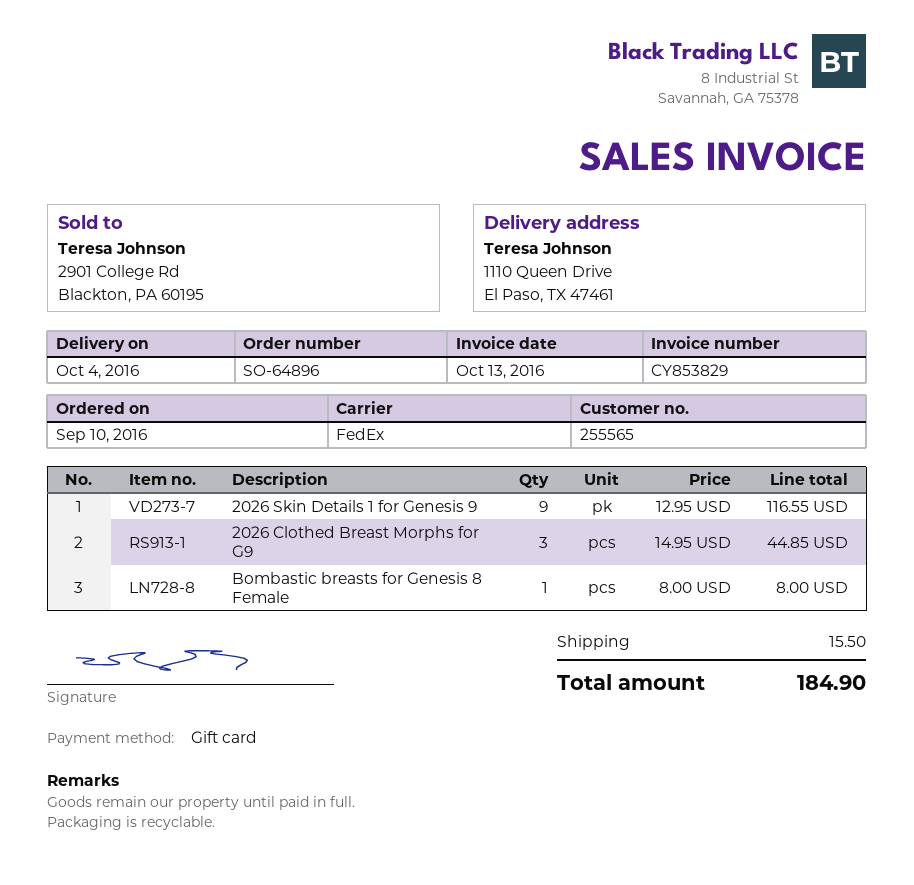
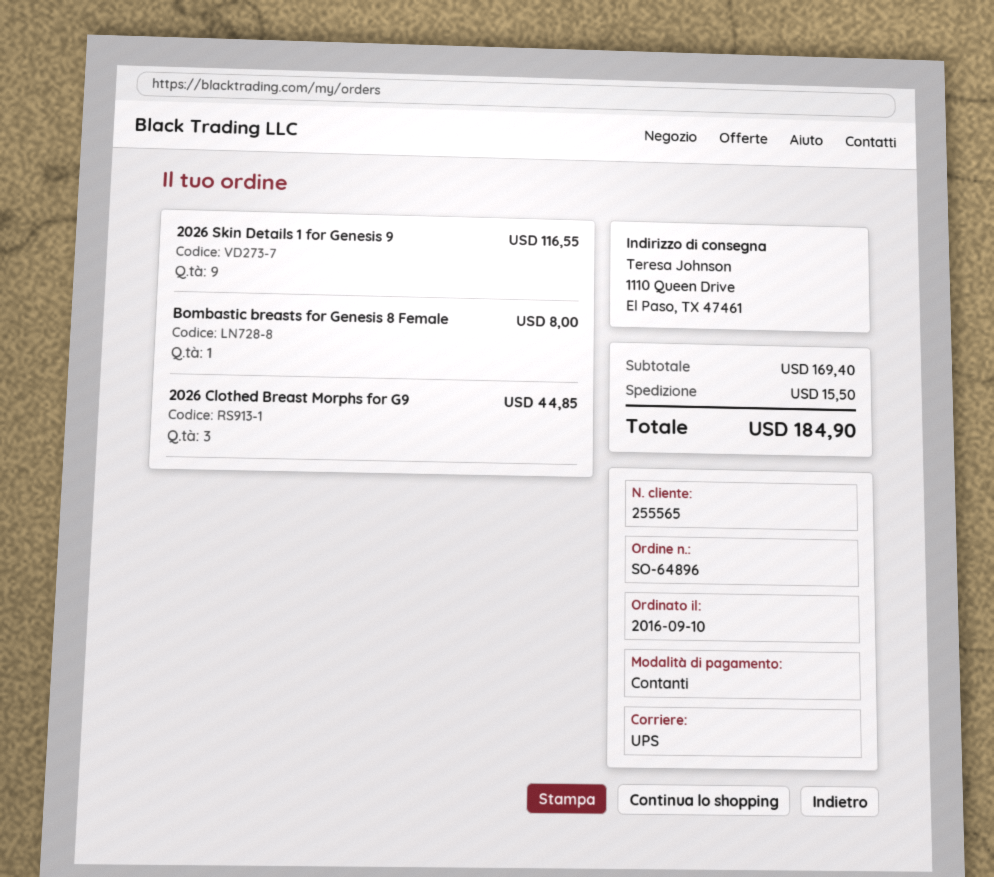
payment method: gift card -> cash
shipping method: FedEx -> UPS

